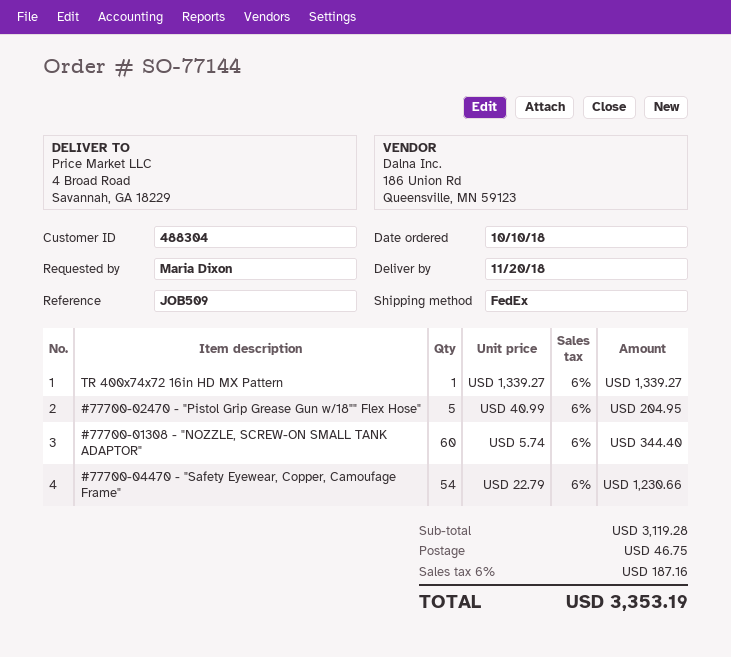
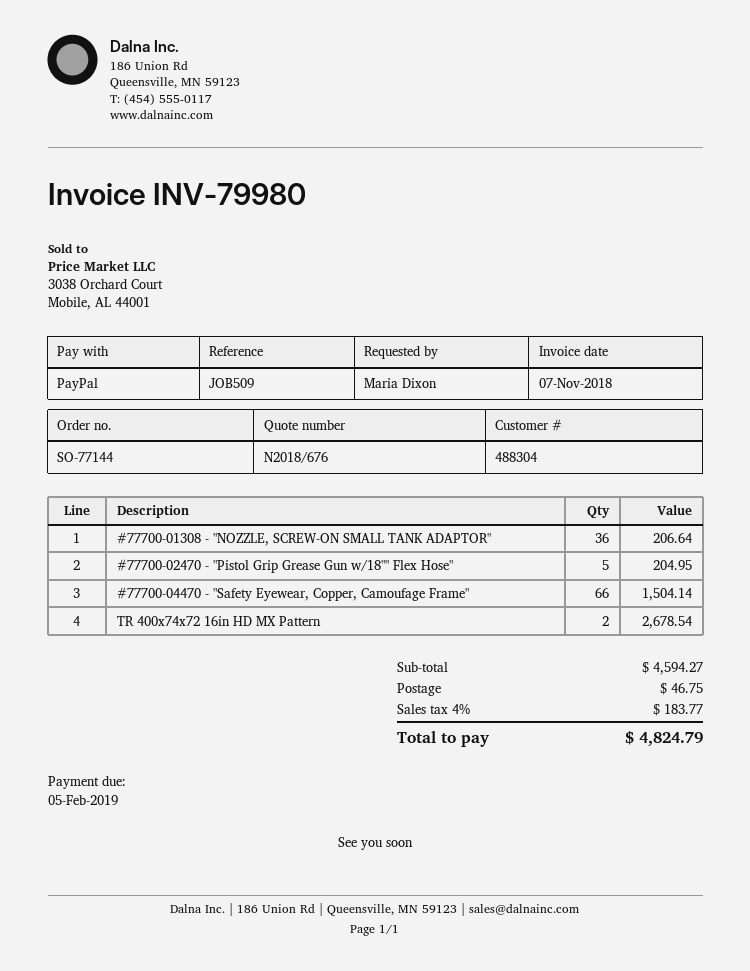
TR 400x74x72 16in HD MX Pattern: 1 for 1339.27 -> 2 for 2678.54
#77700-01308 - "NOZZLE, SCREW-ON SMALL TANK ADAPTOR": 60 for 344.40 -> 36 for 206.64
#77700-04470 - "Safety Eyewear, Copper, Camoufage Frame": 54 for 1230.66 -> 66 for 1504.14
subtotal: 3119.28 -> 4594.27
tax: 6% = 187.16 -> 4% = 183.77
total: 3353.19 -> 4824.79

